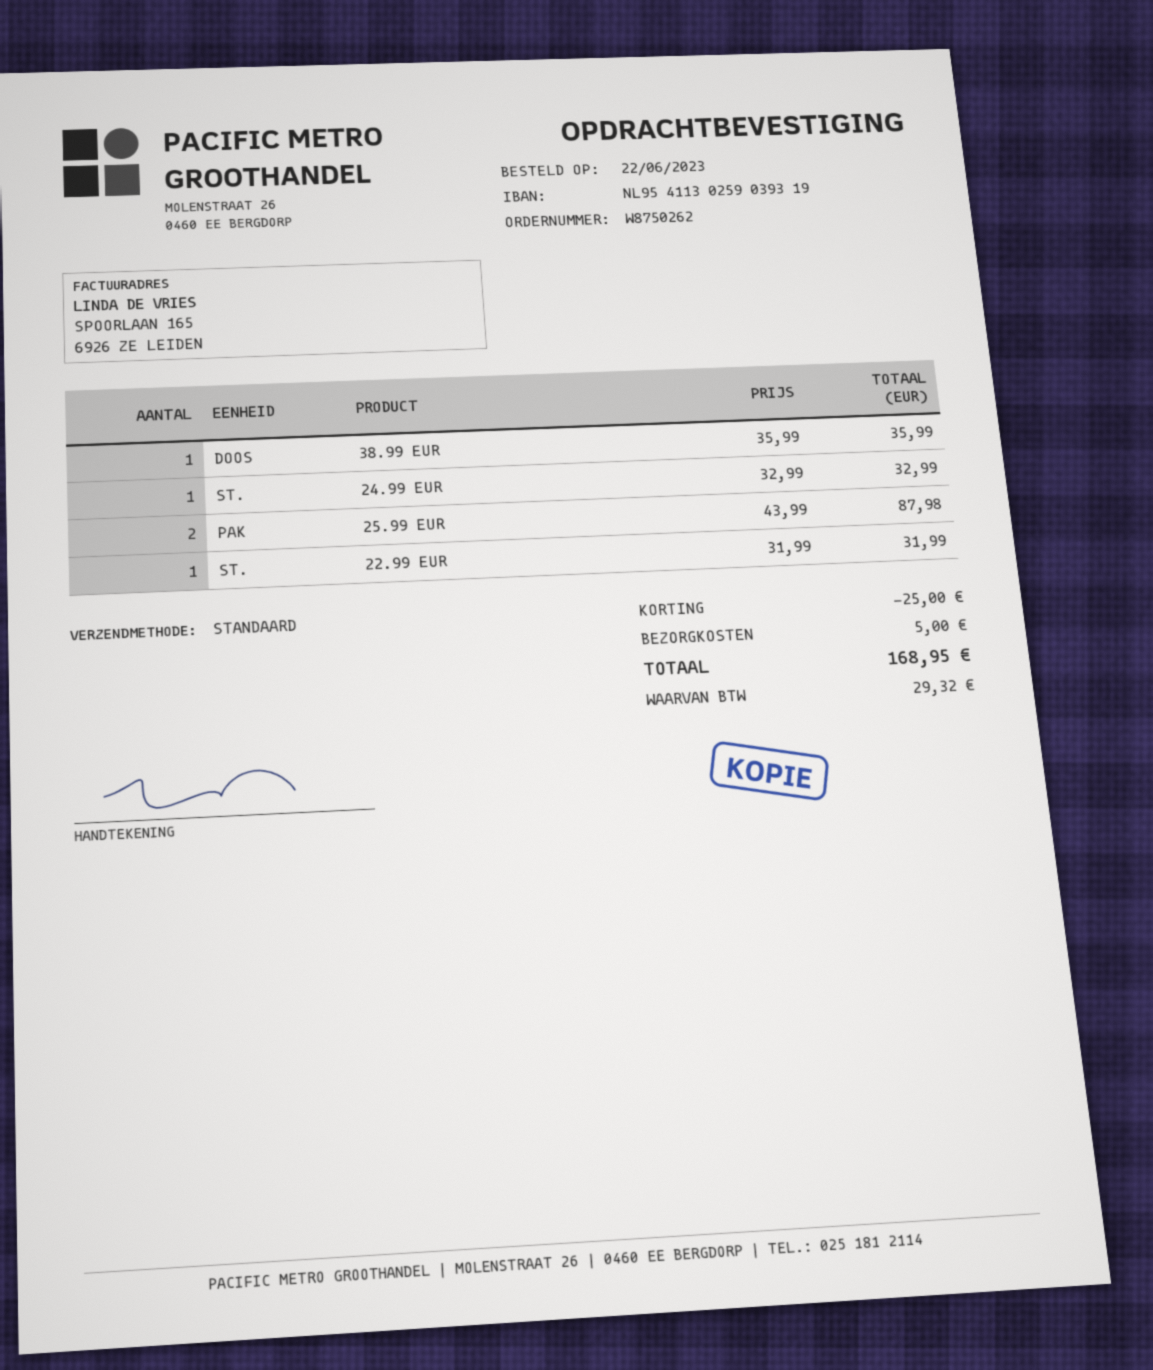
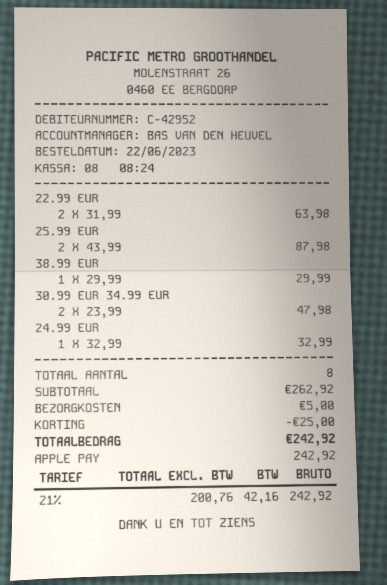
38.99 EUR: 1 x 35.99 = 35.99 -> 1 x 29.99 = 29.99
22.99 EUR: 1 x 31.99 = 31.99 -> 2 x 31.99 = 63.98
30.99 EUR 34.99 EUR: none -> 2 x 23.99 = 47.98
tax: 29.32 -> 42.16
total: 168.95 -> 242.92

